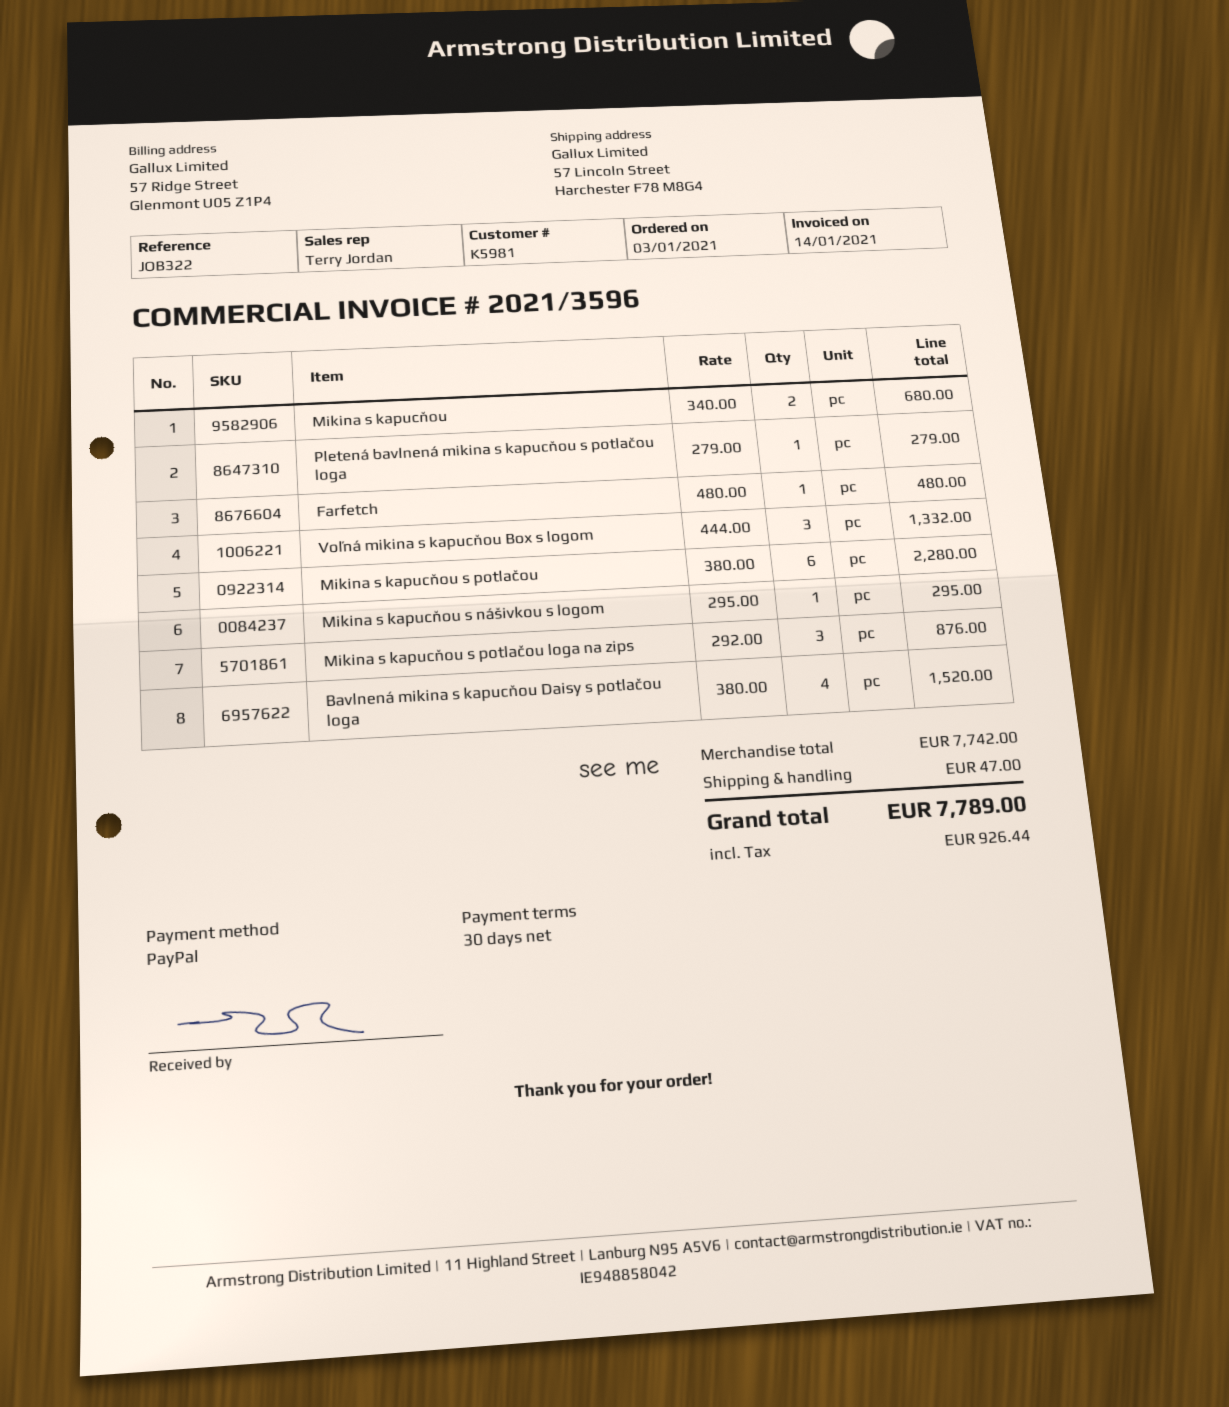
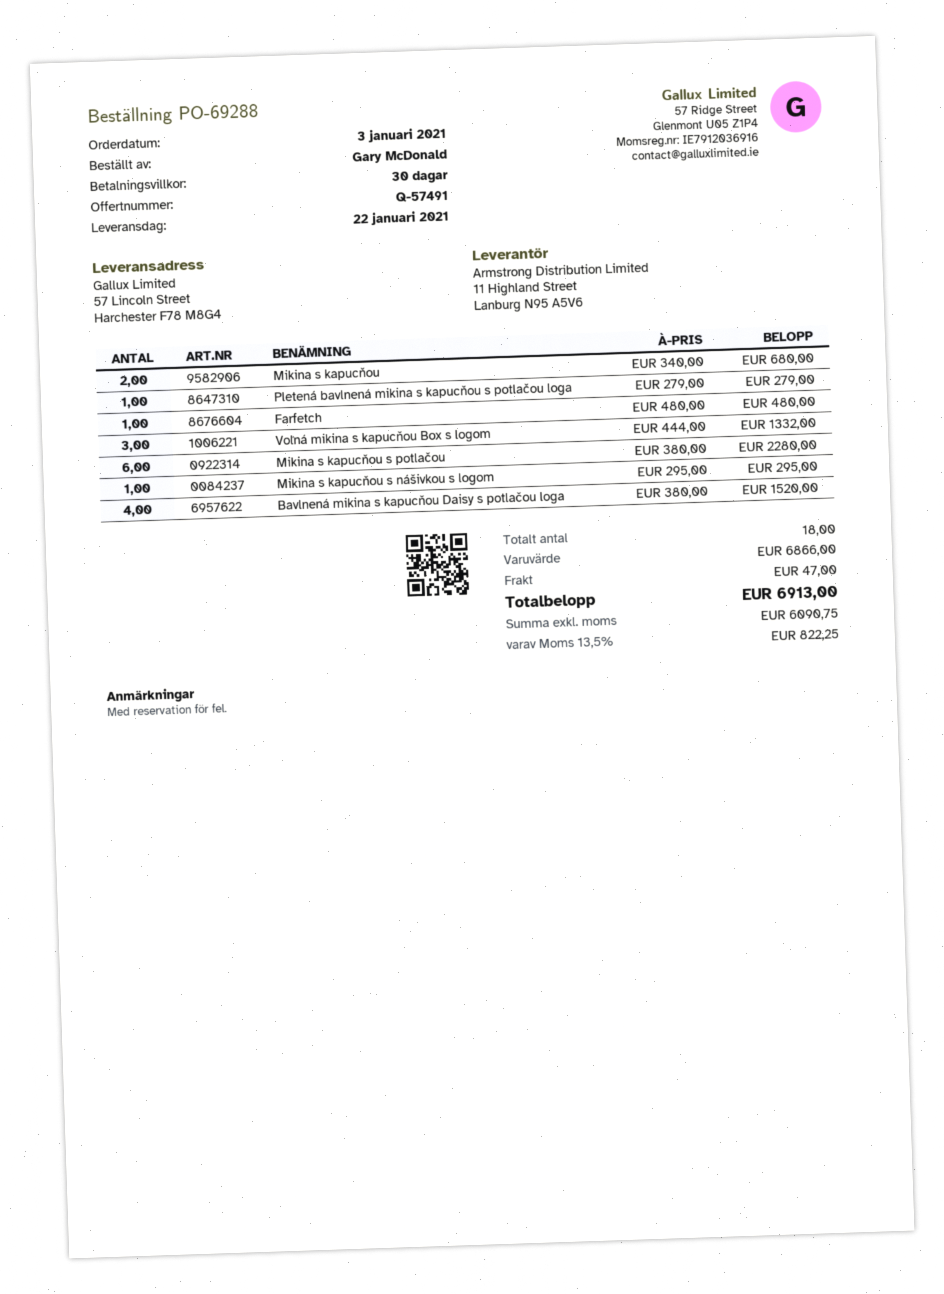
Mikina s kapucňou s potlačou loga na zips: 3 x 292.00 = 876.00 -> none
subtotal: 7742.00 -> 6866.00
tax: 926.44 -> 822.25
total: 7789.00 -> 6913.00

